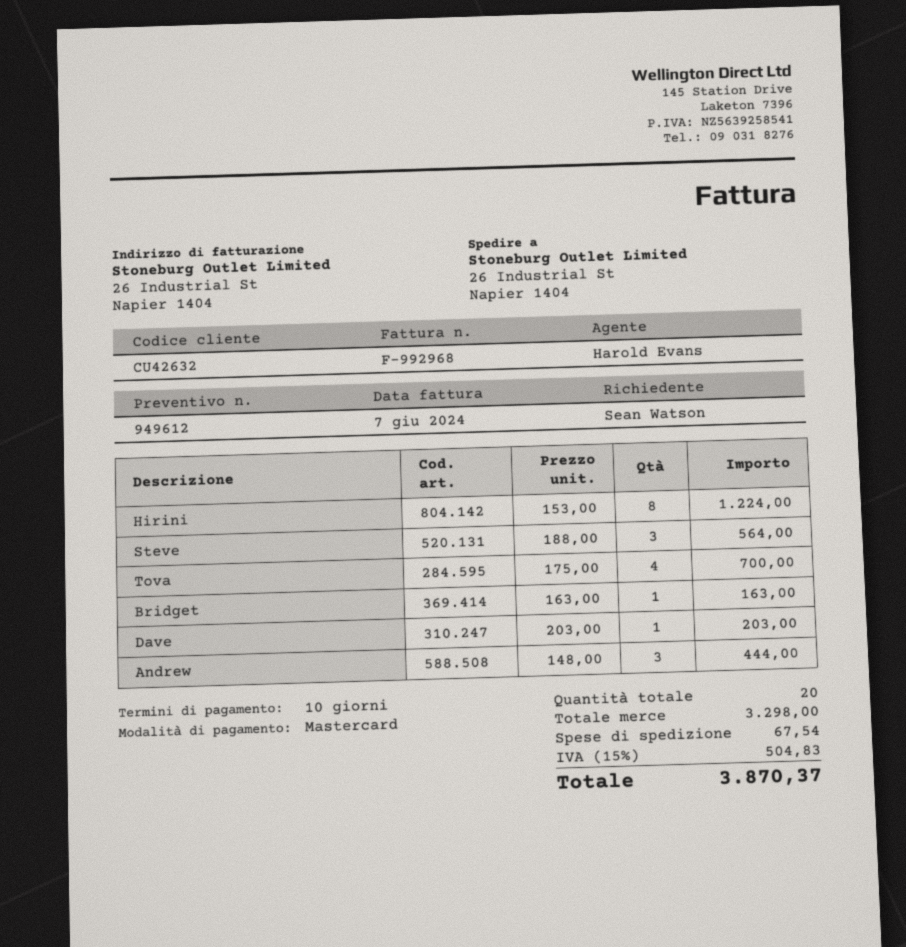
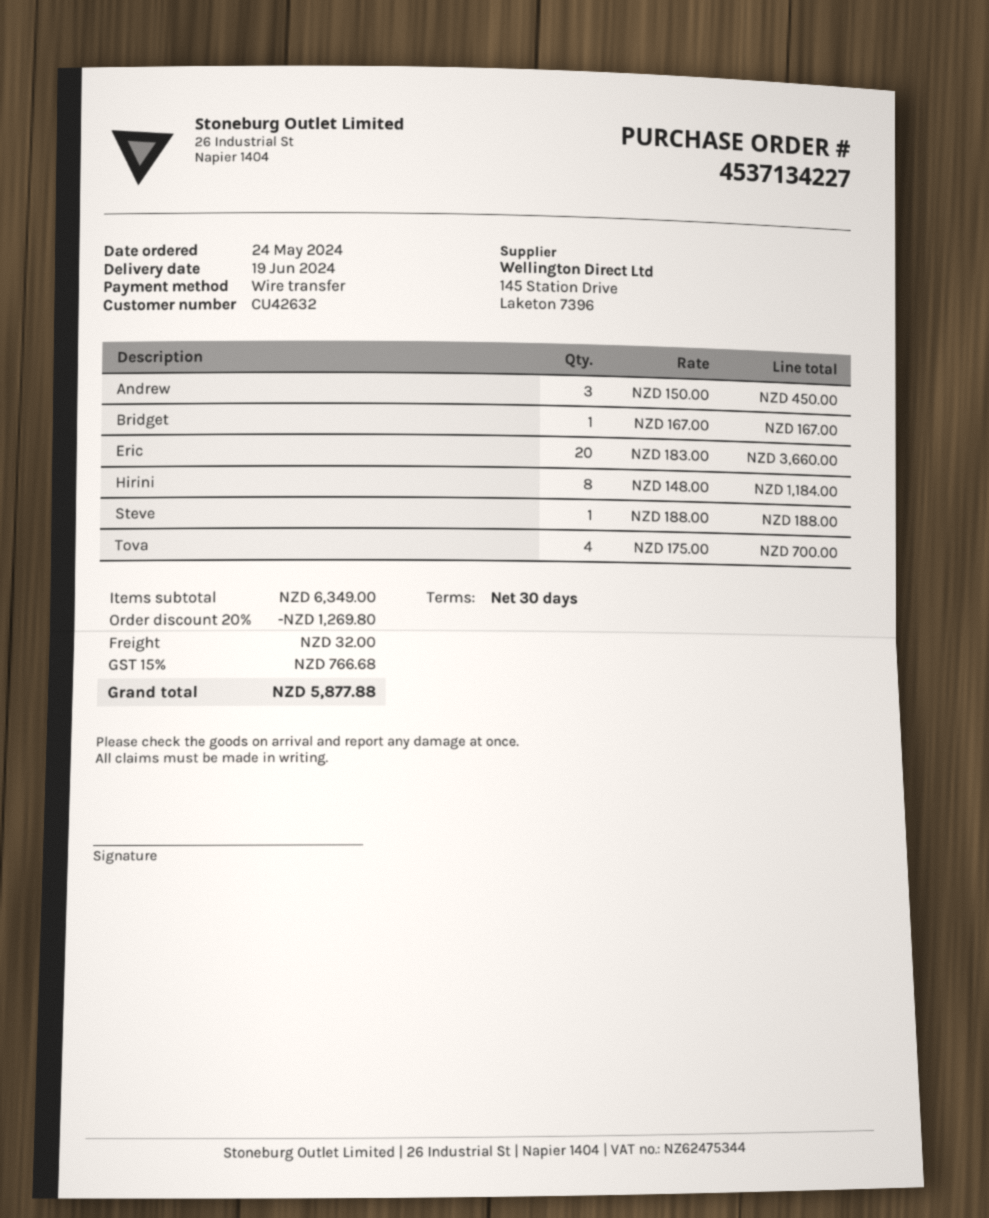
payment terms: 10 days -> 30 days
payment method: Mastercard -> bank transfer
Hirini: 8 x 153.00 = 1224.00 -> 8 x 148.00 = 1184.00
Steve: 3 x 188.00 = 564.00 -> 1 x 188.00 = 188.00
Bridget: 1 x 163.00 = 163.00 -> 1 x 167.00 = 167.00
Dave: 1 x 203.00 = 203.00 -> none
Andrew: 3 x 148.00 = 444.00 -> 3 x 150.00 = 450.00
Eric: none -> 20 x 183.00 = 3660.00
subtotal: 3298.00 -> 6349.00
discount: none -> 20% = 1269.80
shipping: 67.54 -> 32.00
tax: 15% = 504.83 -> 15% = 766.68
total: 3870.37 -> 5877.88

